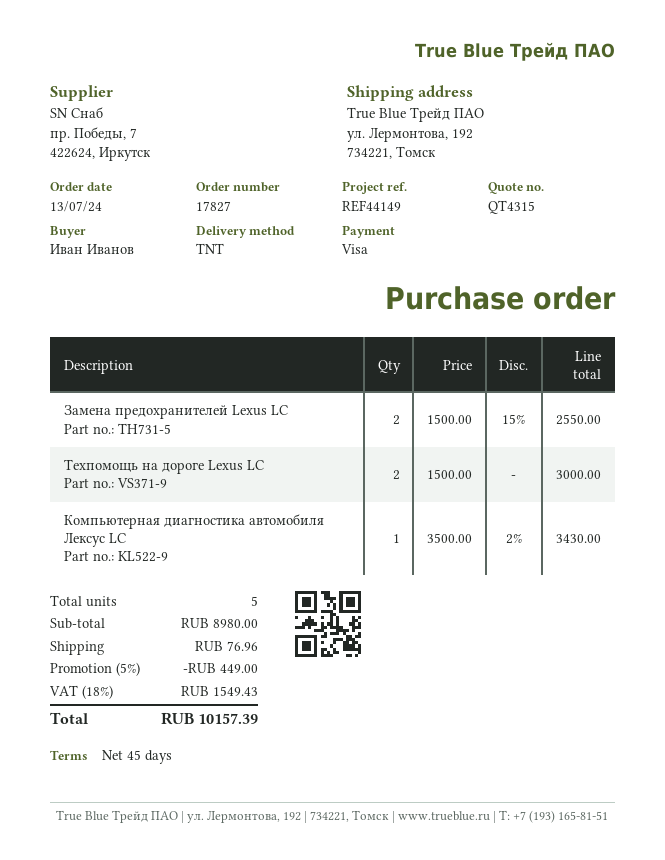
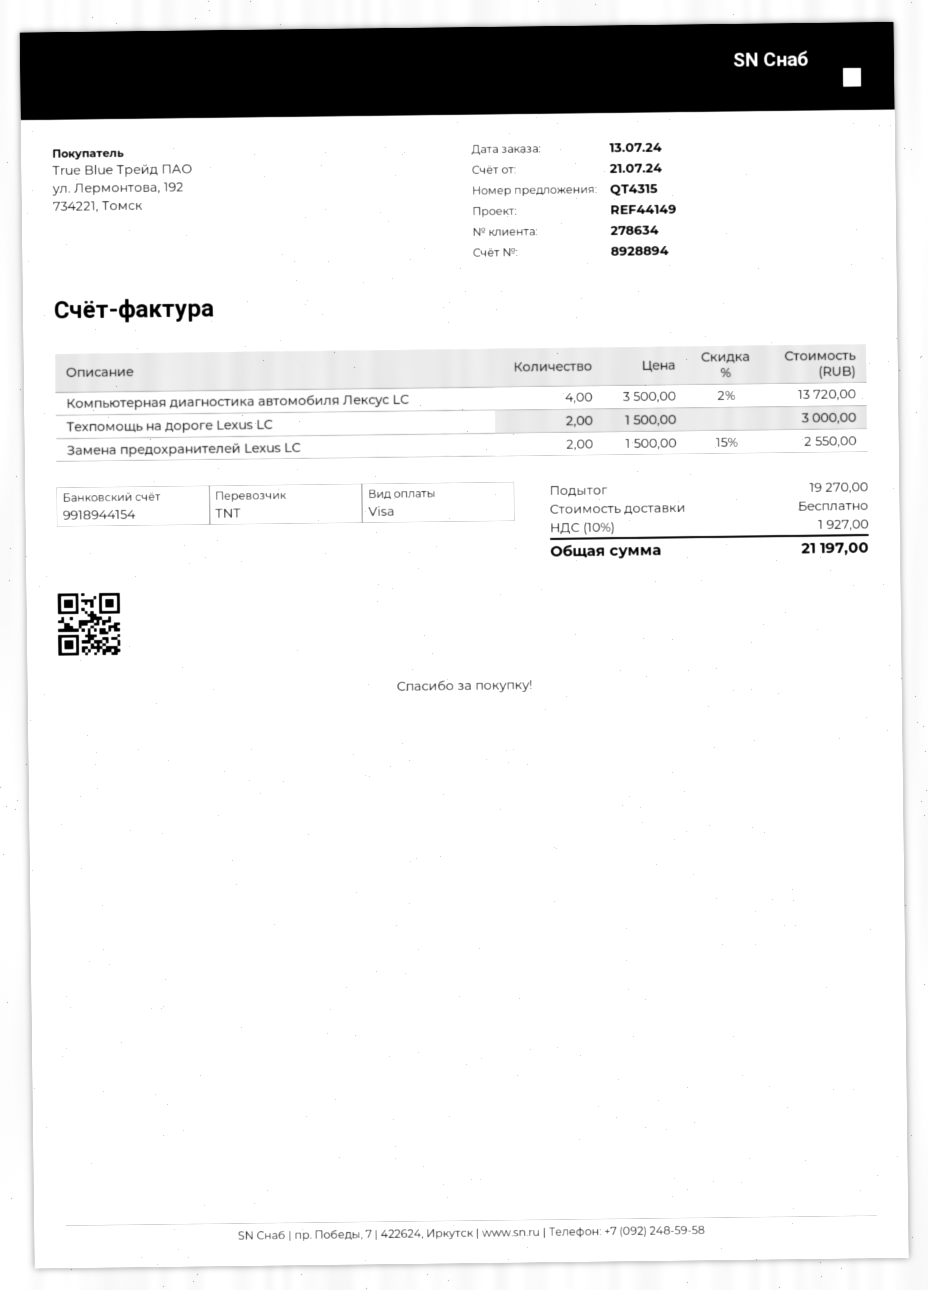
Компьютерная диагностика автомобиля Лексус LC: 1 x 3500.00 - 2% = 3430.00 -> 4 x 3500.00 - 2% = 13720.00
subtotal: 8980.00 -> 19270.00
discount: 5% = 449.00 -> none
shipping: 76.96 -> 0.00
tax: 18% = 1549.43 -> 10% = 1927.00
total: 10157.39 -> 21197.00

